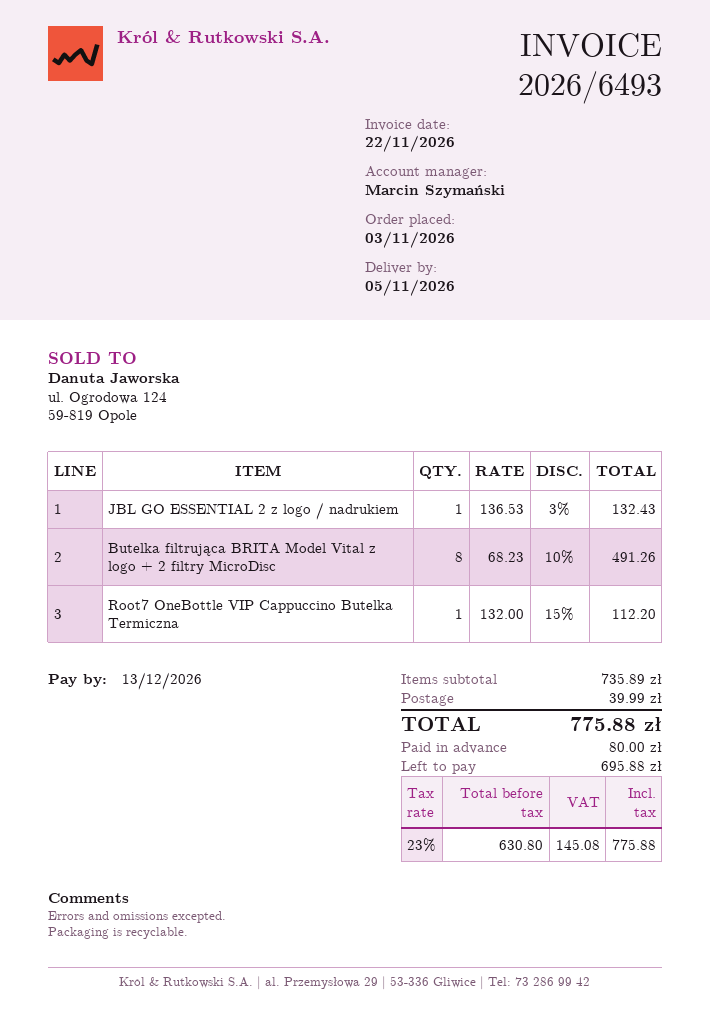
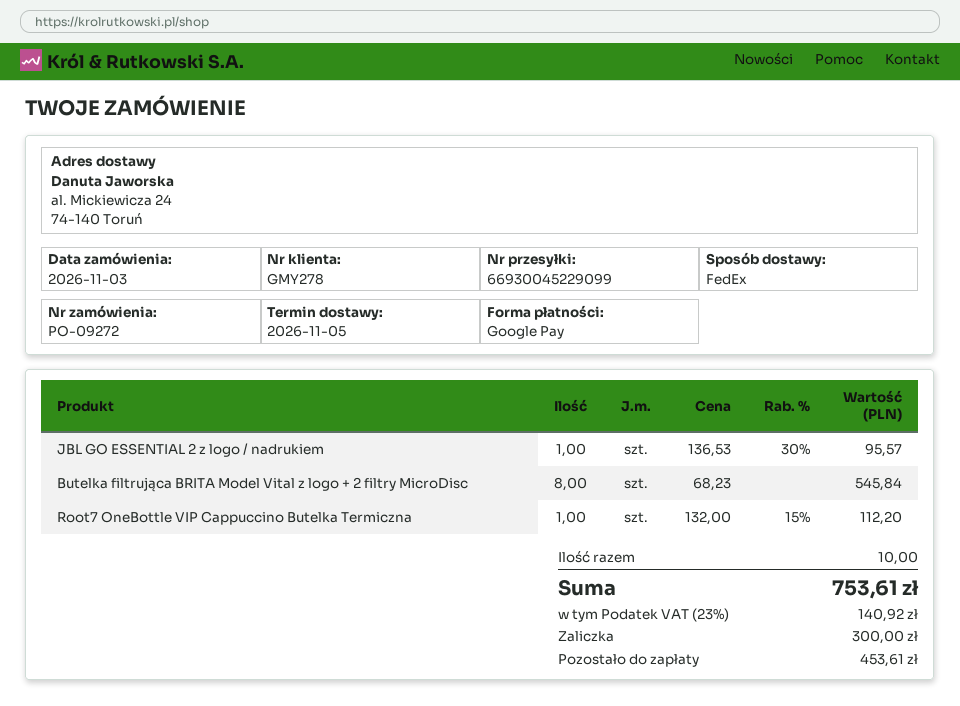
JBL GO ESSENTIAL 2 z logo / nadrukiem: 1 x 136.53 - 3% = 132.43 -> 1 x 136.53 - 30% = 95.57
Butelka filtrująca BRITA Model Vital z logo + 2 filtry MicroDisc: 8 x 68.23 - 10% = 491.26 -> 8 x 68.23 = 545.84
shipping: 39.99 -> none
tax: 23% = 145.08 -> 23% = 140.92
total: 775.88 -> 753.61
deposit: 80.00 -> 300.00
balance: 695.88 -> 453.61

